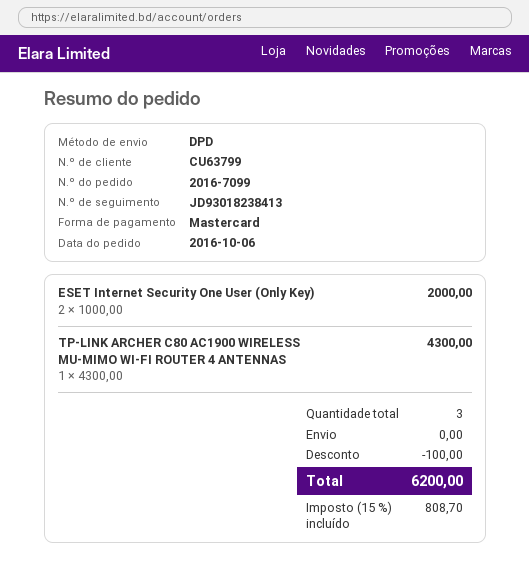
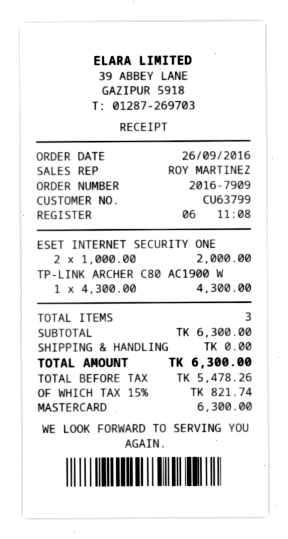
order number: 2016-7099 -> 2016-7909
order date: 2016-10-06 -> 2016-09-26
discount: 100.00 -> none
tax: 15% = 808.70 -> 15% = 821.74
total: 6200.00 -> 6300.00

